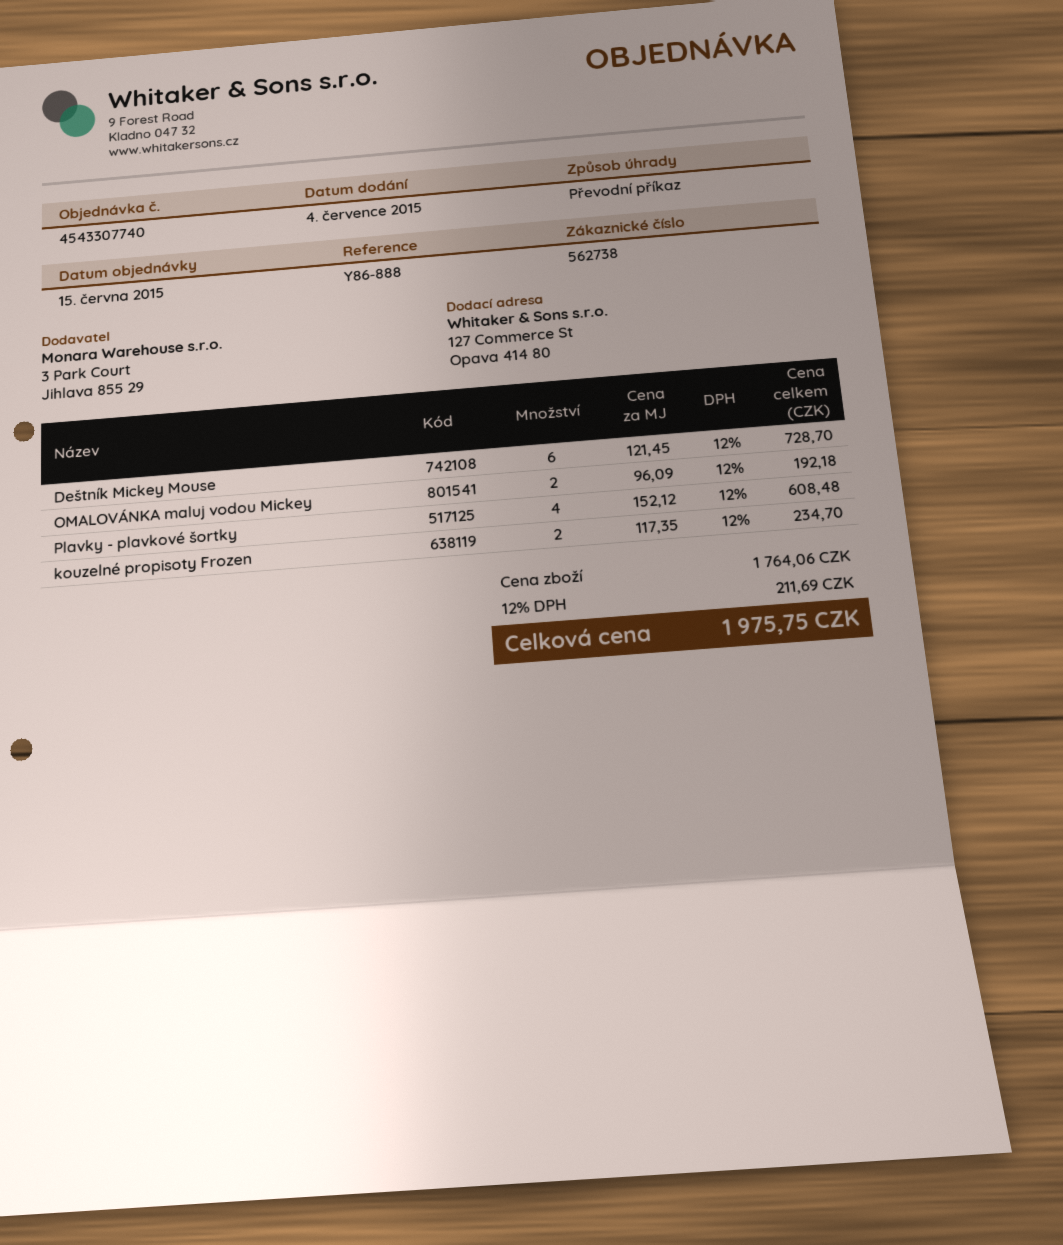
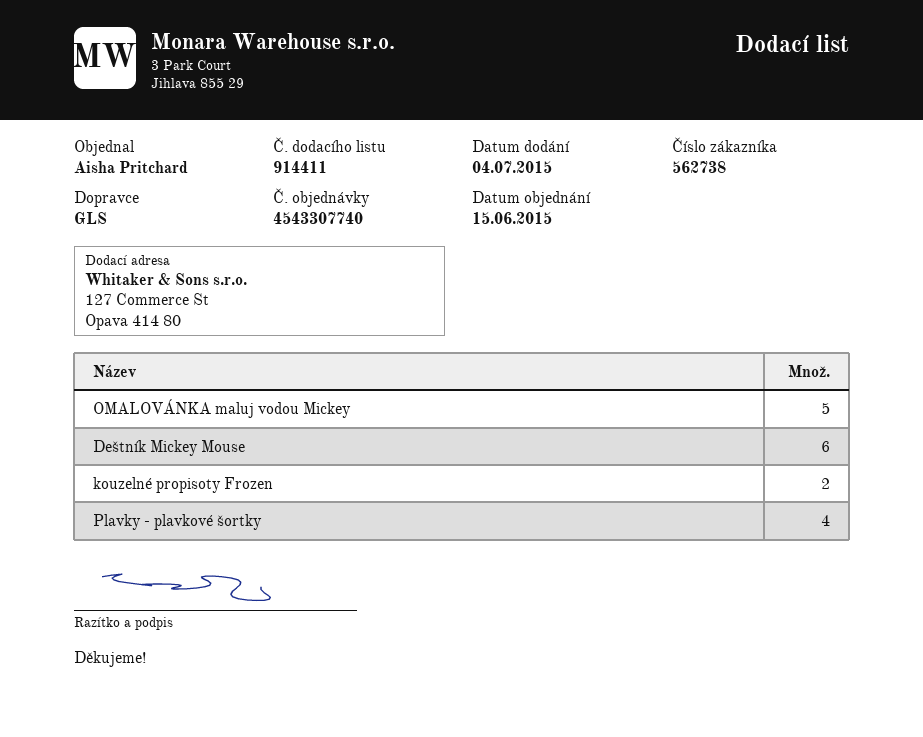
OMALOVÁNKA maluj vodou Mickey: 2 -> 5

